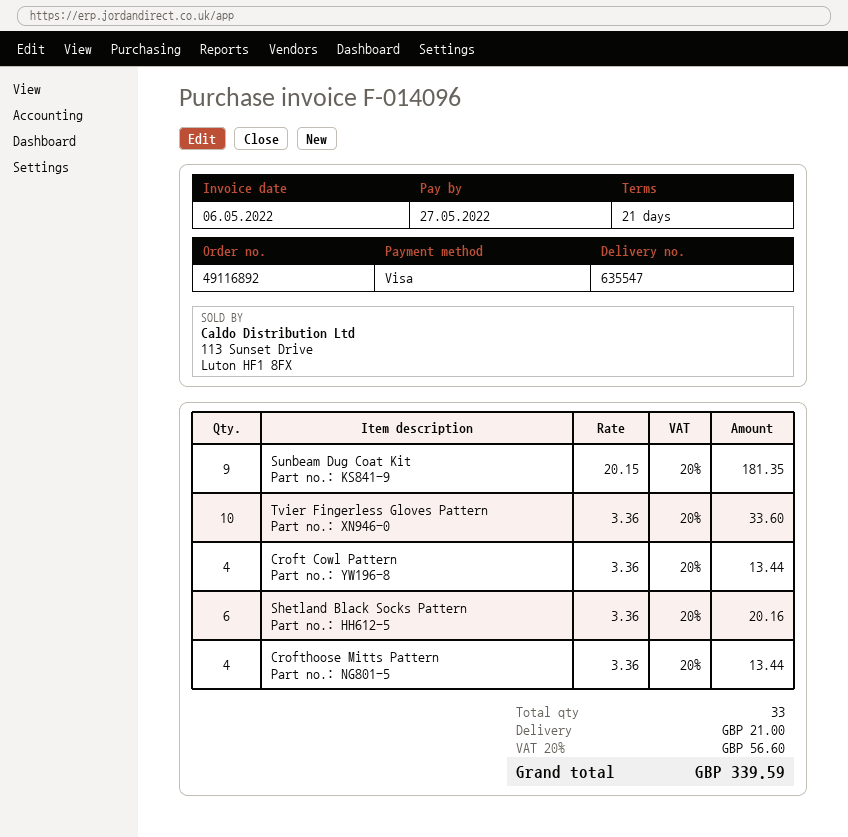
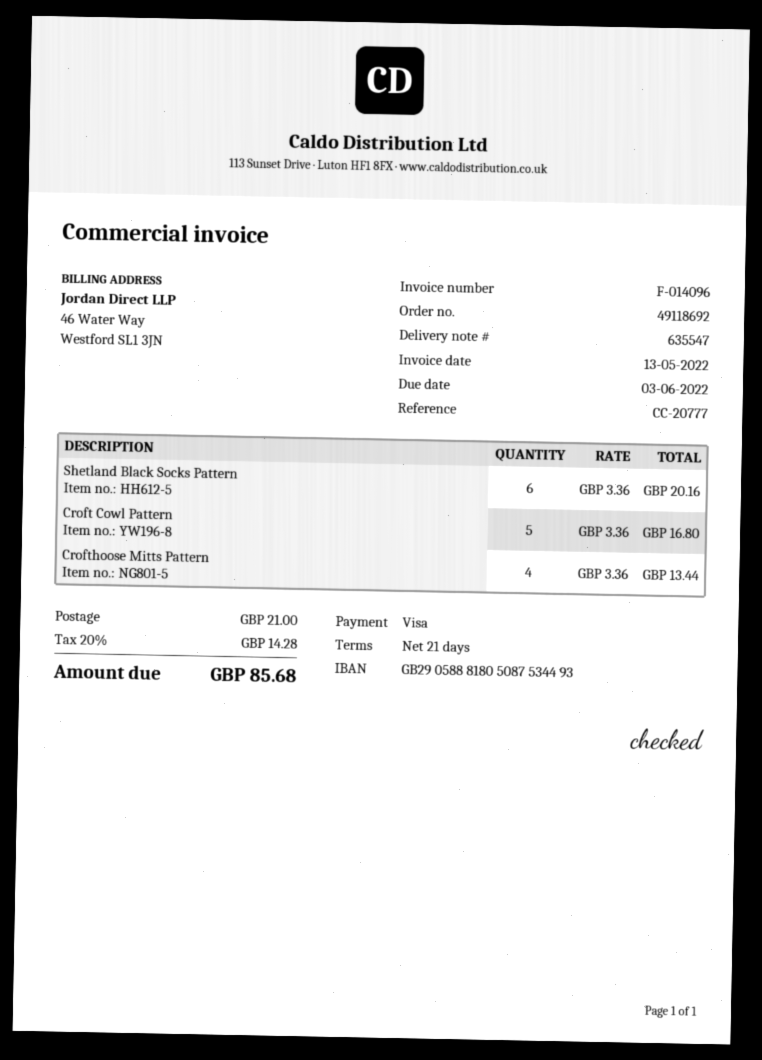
order number: 49116892 -> 49118692
invoice date: 2022-05-06 -> 2022-05-13
due date: 2022-05-27 -> 2022-06-03
Sunbeam Dug Coat Kit: 9 x 20.15 = 181.35 -> none
Tvier Fingerless Gloves Pattern: 10 x 3.36 = 33.60 -> none
Croft Cowl Pattern: 4 x 3.36 = 13.44 -> 5 x 3.36 = 16.80
tax: 20% = 56.60 -> 20% = 14.28
total: 339.59 -> 85.68

